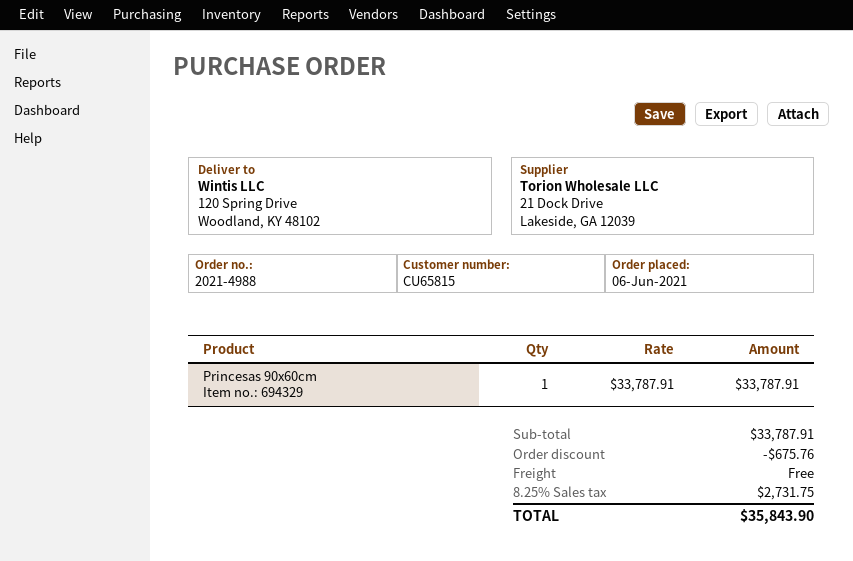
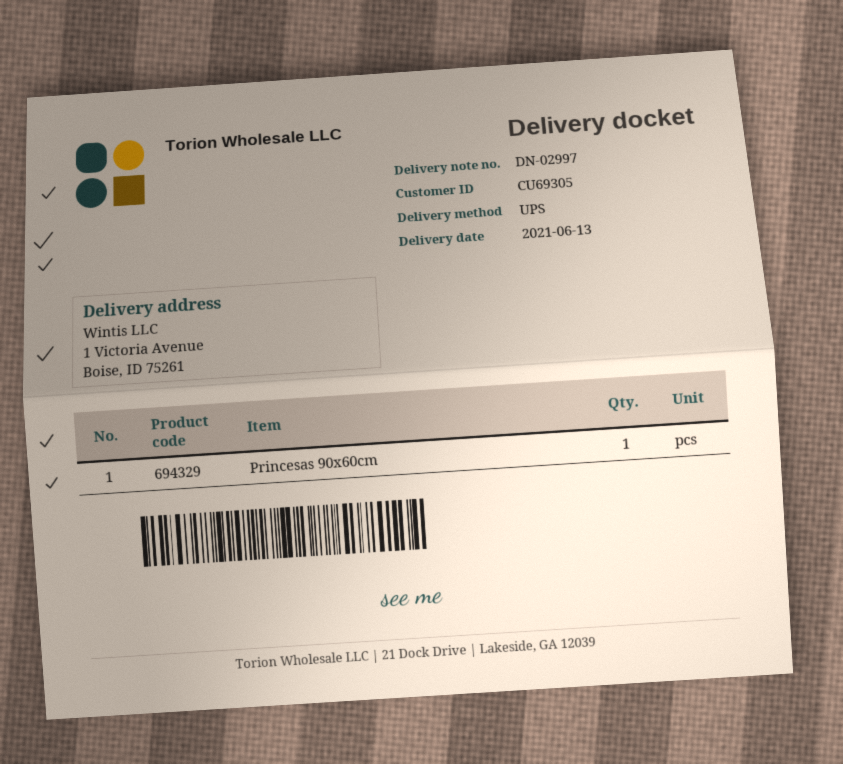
customer number: CU65815 -> CU69305
ship to: 120 Spring Drive, Woodland, KY 48102 -> 1 Victoria Avenue, Boise, ID 75261

